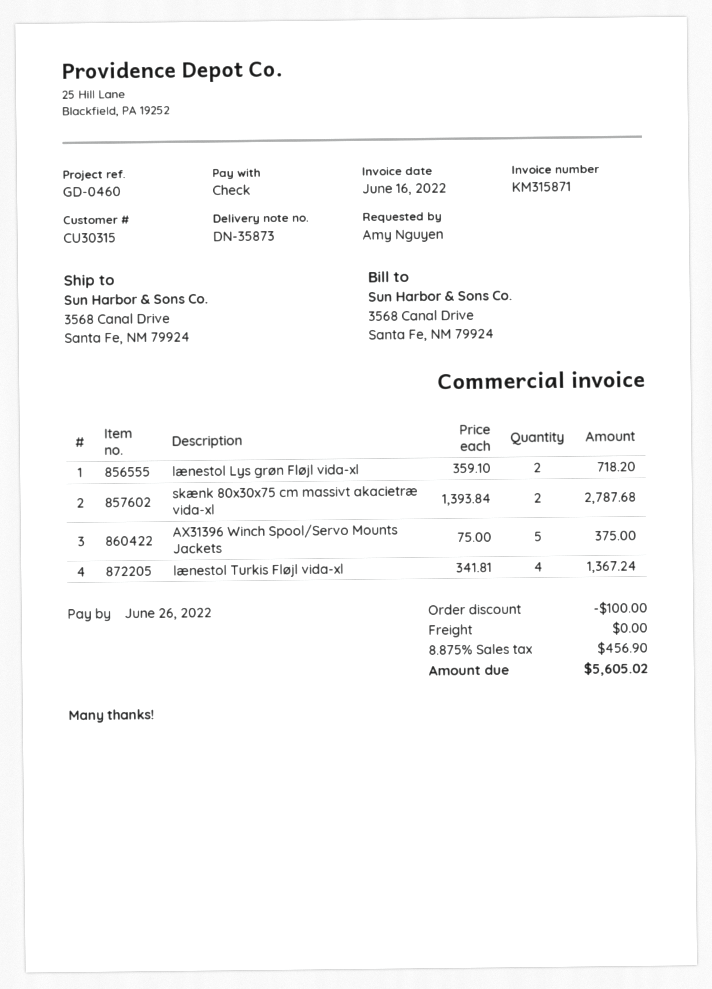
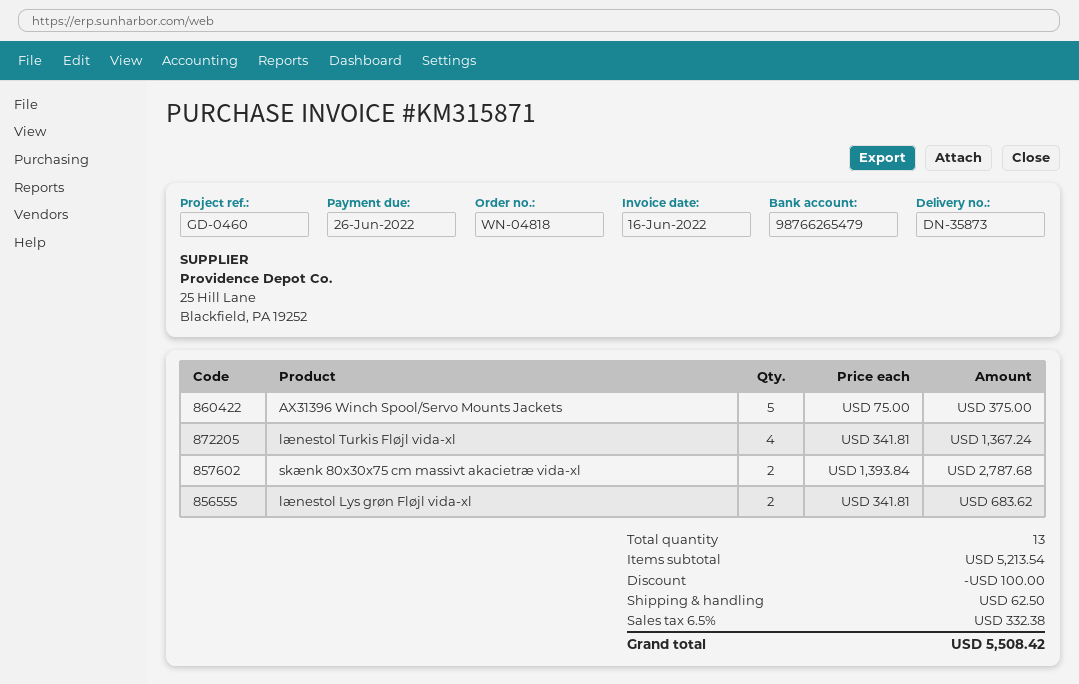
lænestol Lys grøn Fløjl vida-xl: 2 x 359.10 = 718.20 -> 2 x 341.81 = 683.62
shipping: 0.00 -> 62.50
tax: 8.875% = 456.90 -> 6.5% = 332.38
total: 5605.02 -> 5508.42

